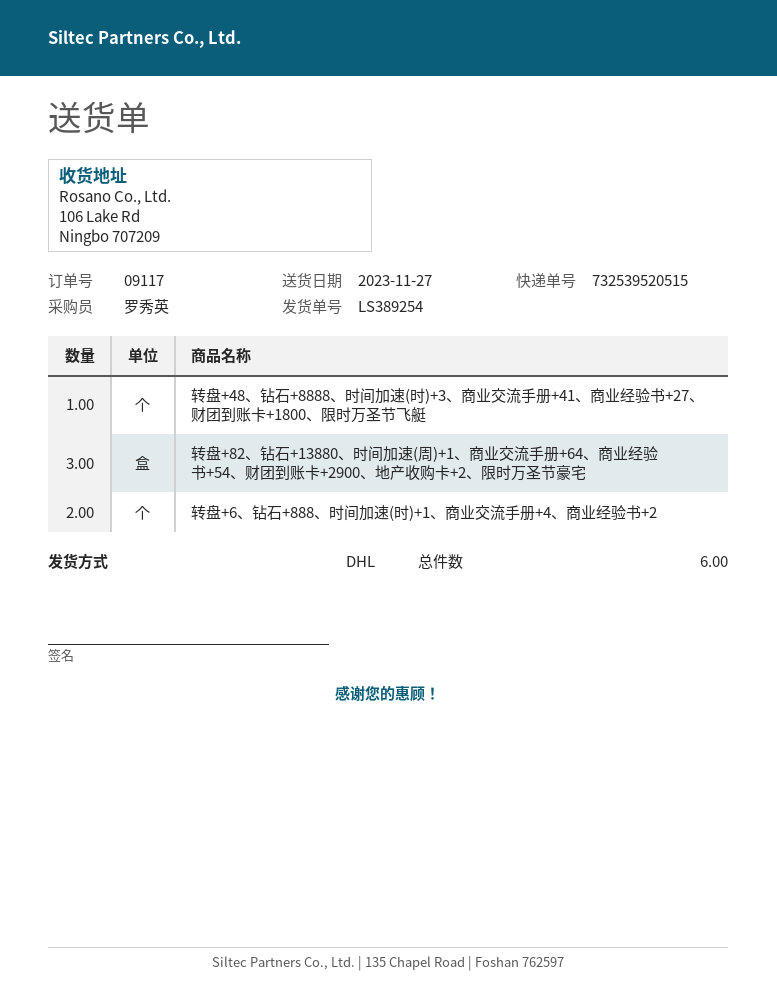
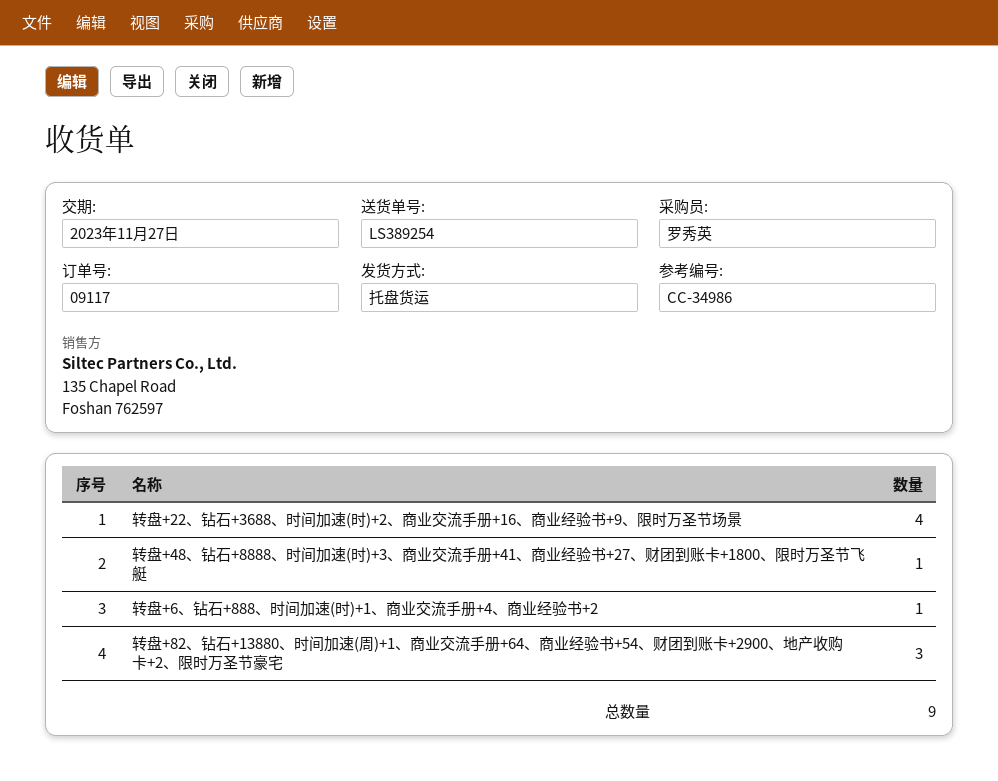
shipping method: DHL -> pallet freight
转盘+6、钻石+888、时间加速(时)+1、商业交流手册+4、商业经验书+2: 2 -> 1
转盘+22、钻石+3688、时间加速(时)+2、商业交流手册+16、商业经验书+9、限时万圣节场景: none -> 4
total quantity: 6 -> 9

